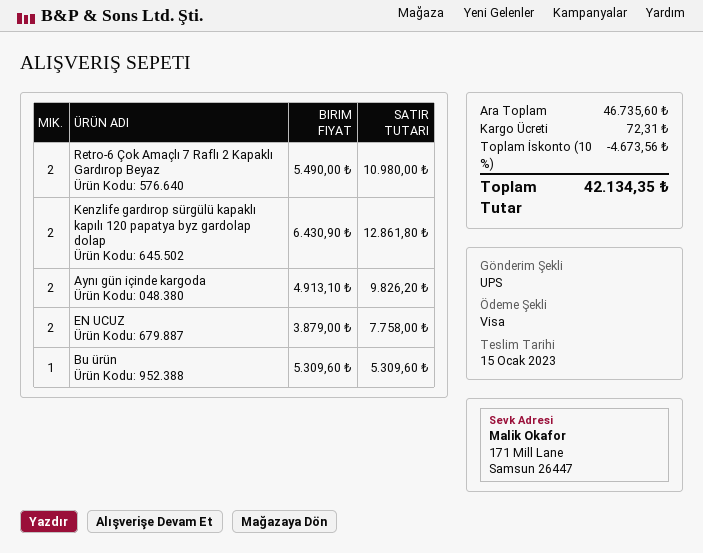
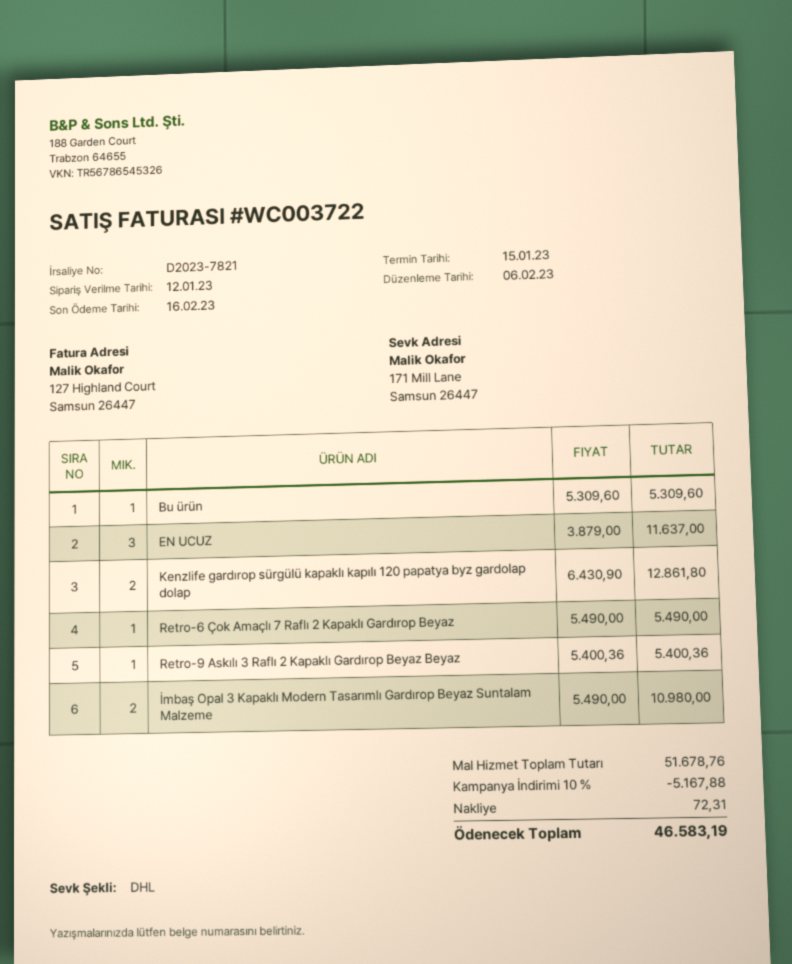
shipping method: UPS -> DHL
Retro-6 Çok Amaçlı 7 Raflı 2 Kapaklı Gardırop Beyaz: 2 x 5490.00 = 10980.00 -> 1 x 5490.00 = 5490.00
Aynı gün içinde kargoda: 2 x 4913.10 = 9826.20 -> none
EN UCUZ: 2 x 3879.00 = 7758.00 -> 3 x 3879.00 = 11637.00
Retro-9 Askılı 3 Raflı 2 Kapaklı Gardırop Beyaz Beyaz: none -> 1 x 5400.36 = 5400.36
İmbaş Opal 3 Kapaklı Modern Tasarımlı Gardırop Beyaz Suntalam Malzeme: none -> 2 x 5490.00 = 10980.00
subtotal: 46735.60 -> 51678.76
discount: 10% = 4673.56 -> 10% = 5167.88
total: 42134.35 -> 46583.19

